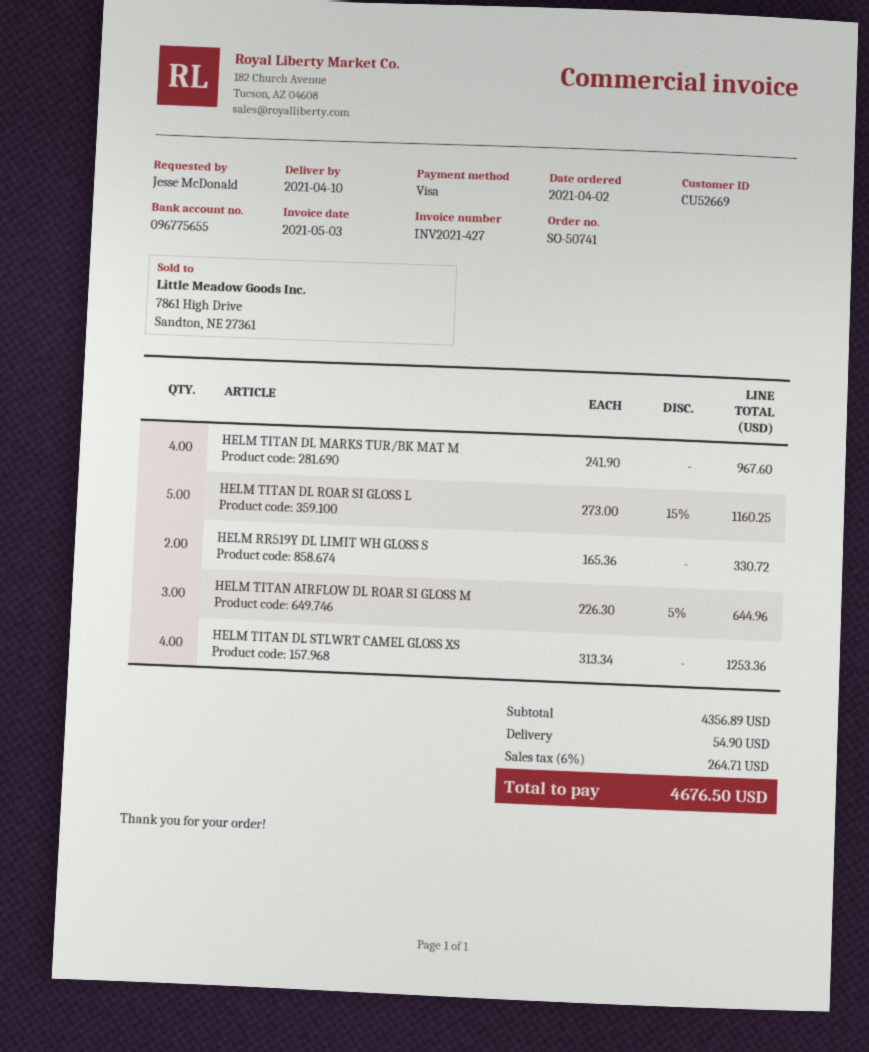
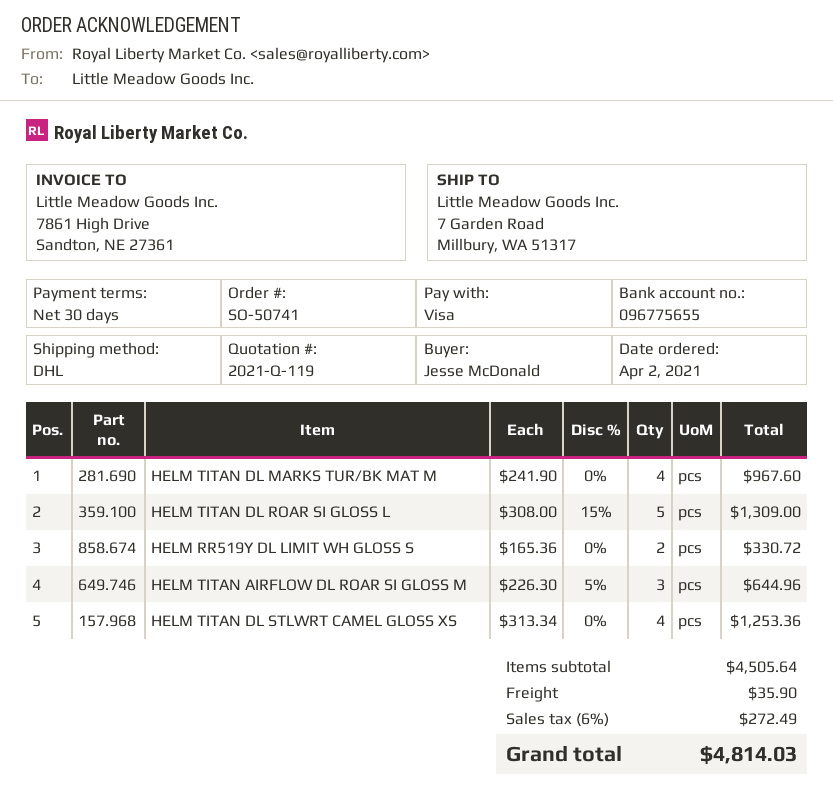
HELM TITAN DL ROAR SI GLOSS L: 5 x 273.00 - 15% = 1160.25 -> 5 x 308.00 - 15% = 1309.00
subtotal: 4356.89 -> 4505.64
shipping: 54.90 -> 35.90
tax: 6% = 264.71 -> 6% = 272.49
total: 4676.50 -> 4814.03

